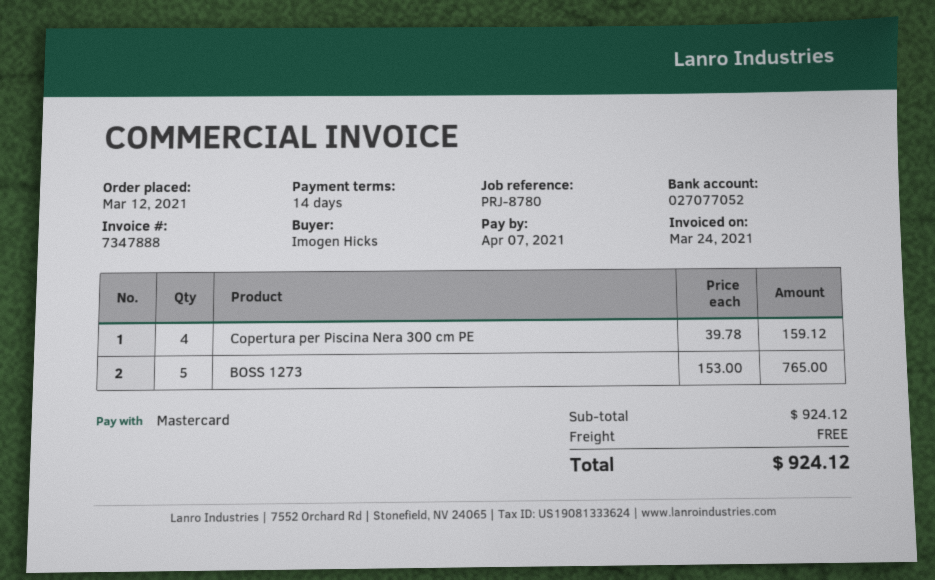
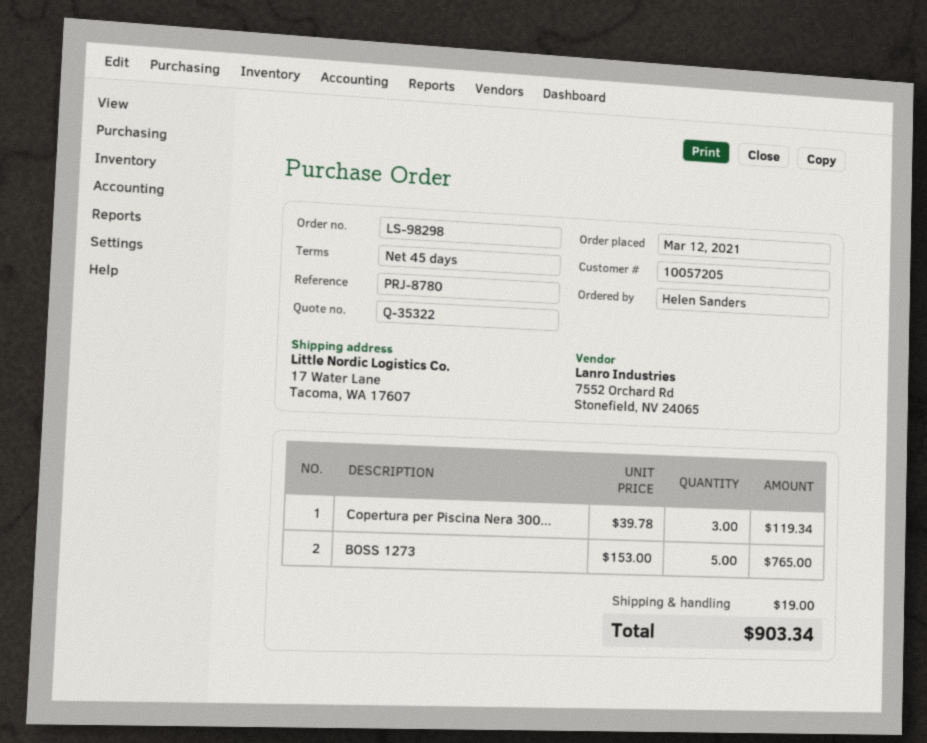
payment terms: 14 days -> 45 days
ordered by: Imogen Hicks -> Helen Sanders
Copertura per Piscina Nera 300 cm PE: 4 x 39.78 = 159.12 -> 3 x 39.78 = 119.34
shipping: 0.00 -> 19.00
total: 924.12 -> 903.34

